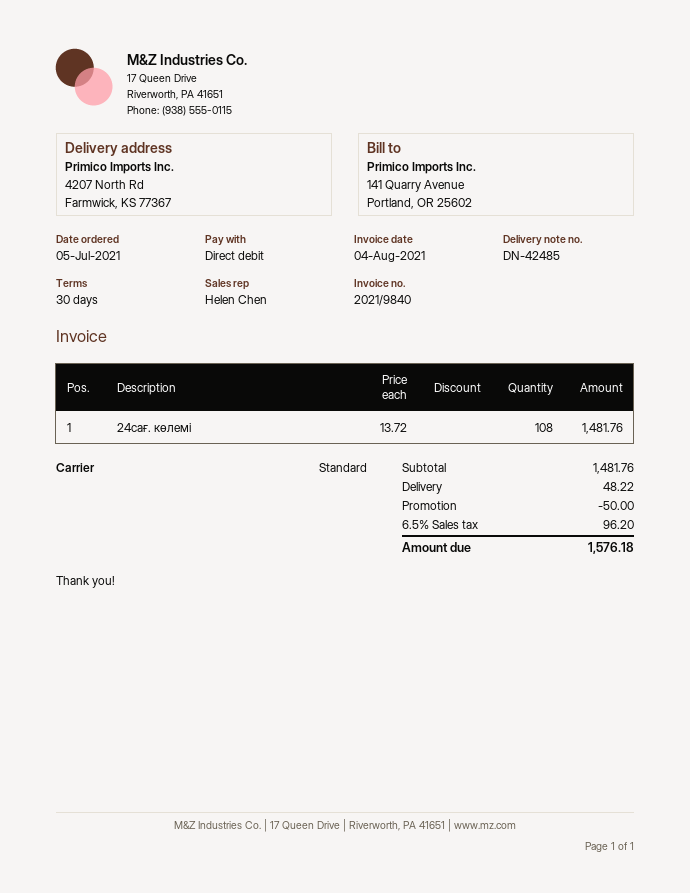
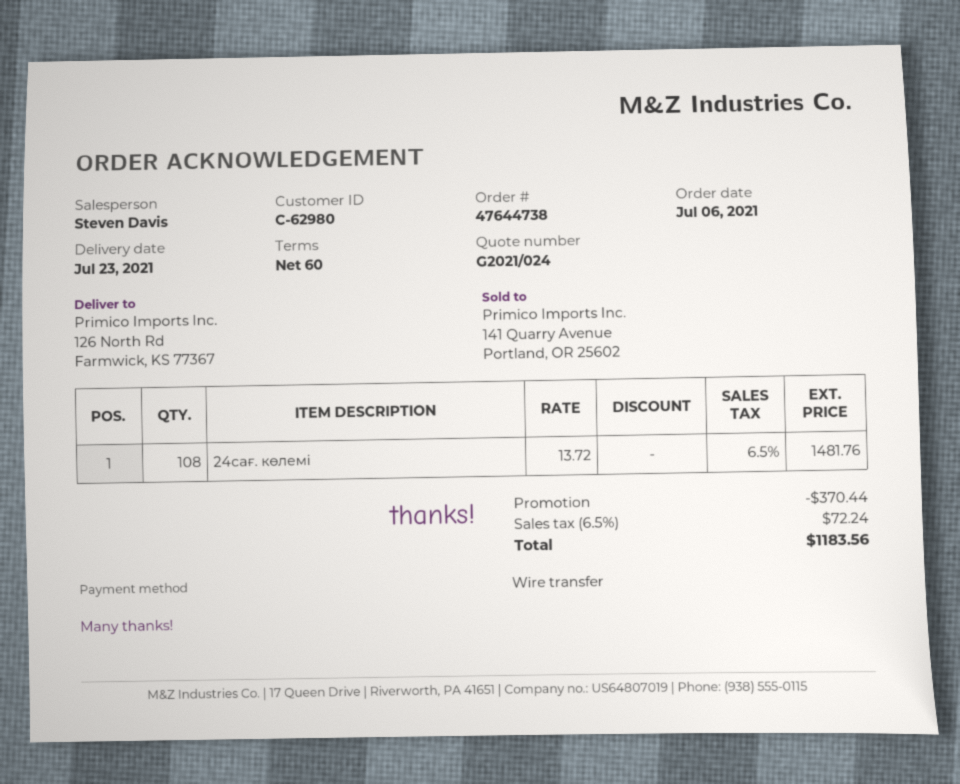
order date: 2021-07-05 -> 2021-07-06
payment terms: 30 days -> 60 days
sales rep: Helen Chen -> Steven Davis
payment method: direct debit -> bank transfer
ship to: 4207 North Rd, Farmwick, KS 77367 -> 126 North Rd, Farmwick, KS 77367
discount: 50.00 -> 370.44
shipping: 48.22 -> none
tax: 6.5% = 96.20 -> 6.5% = 72.24
total: 1576.18 -> 1183.56

